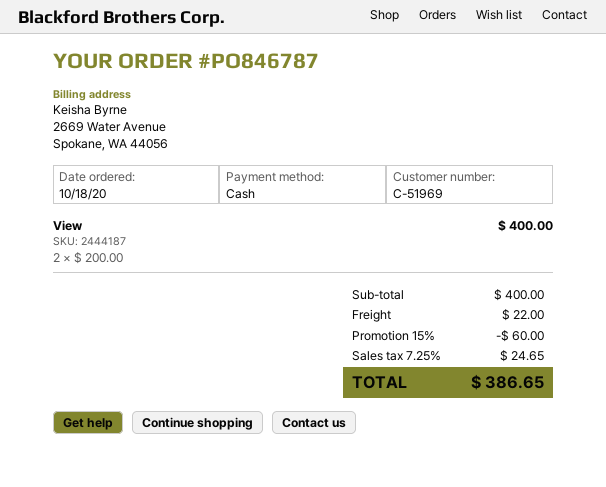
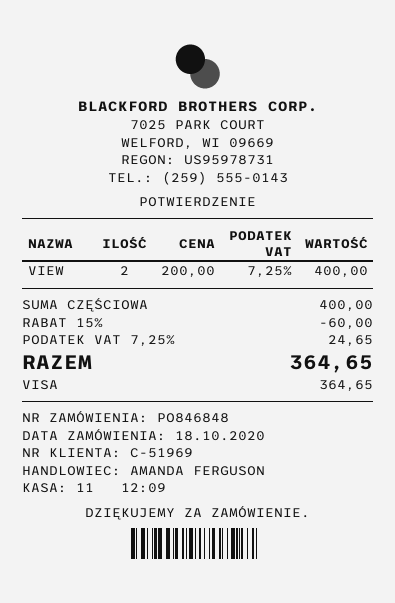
order number: PO846787 -> PO846848
payment method: cash -> Visa
shipping: 22.00 -> none
total: 386.65 -> 364.65

